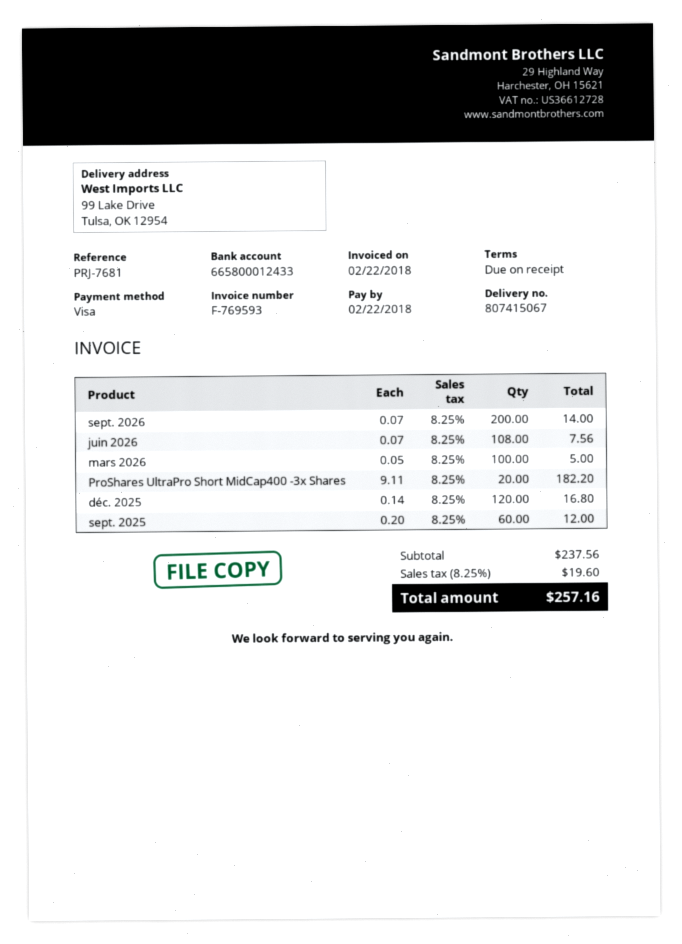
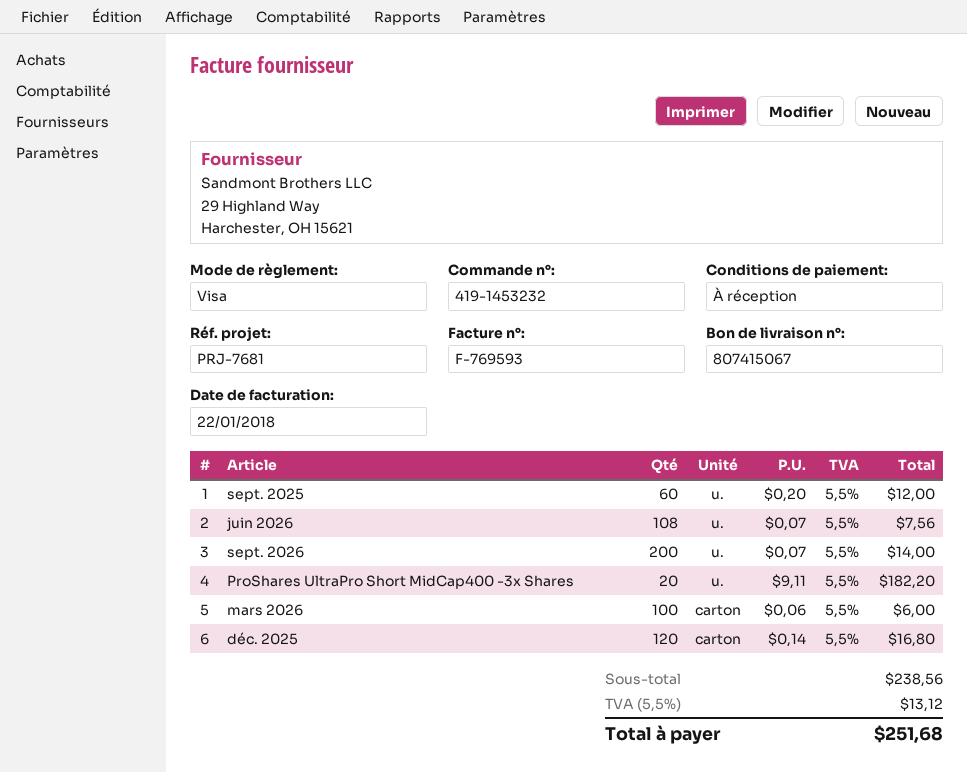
invoice date: 2018-02-22 -> 2018-01-22
mars 2026: 100 x 0.05 = 5.00 -> 100 x 0.06 = 6.00
subtotal: 237.56 -> 238.56
tax: 8.25% = 19.60 -> 5.5% = 13.12
total: 257.16 -> 251.68

